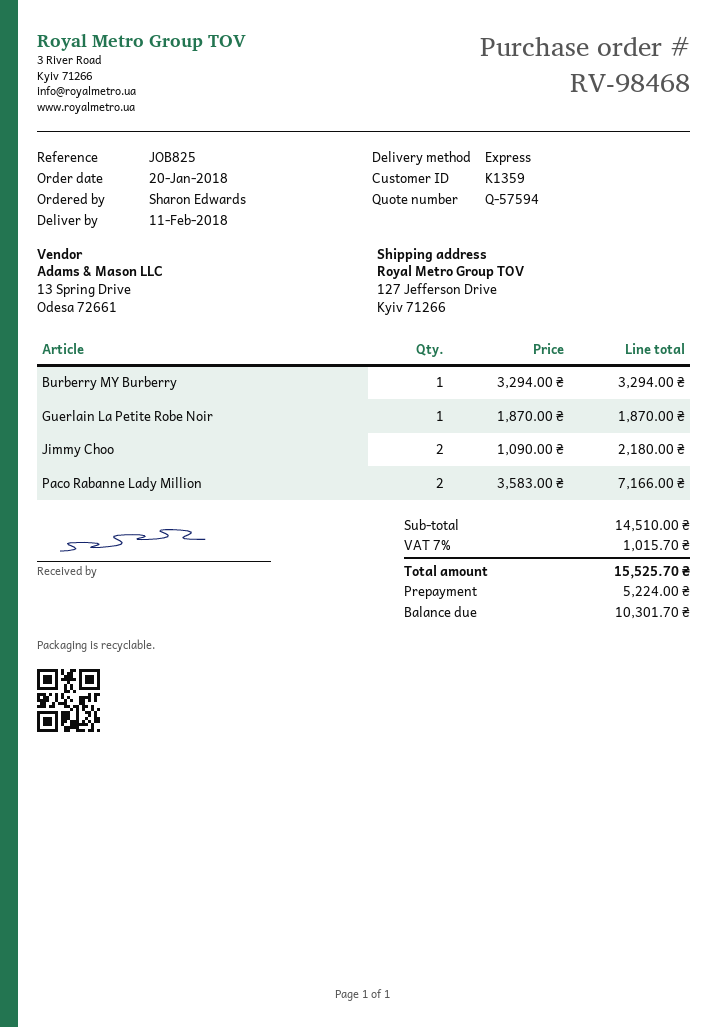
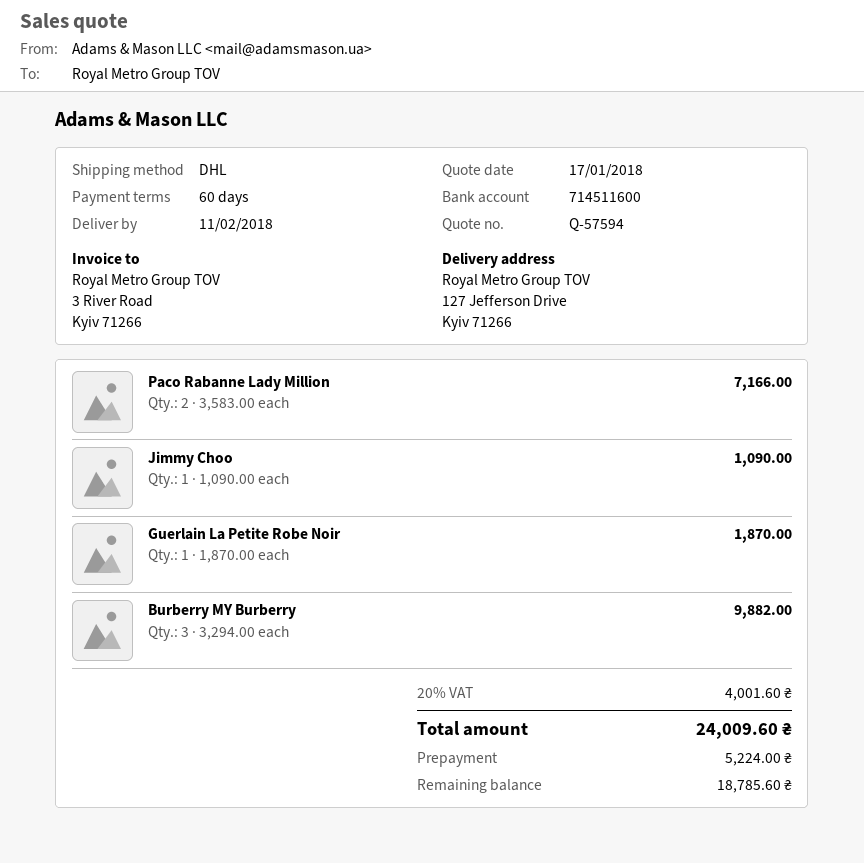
shipping method: express -> DHL
Burberry MY Burberry: 1 x 3294.00 = 3294.00 -> 3 x 3294.00 = 9882.00
Jimmy Choo: 2 x 1090.00 = 2180.00 -> 1 x 1090.00 = 1090.00
tax: 7% = 1015.70 -> 20% = 4001.60
total: 15525.70 -> 24009.60
balance: 10301.70 -> 18785.60

